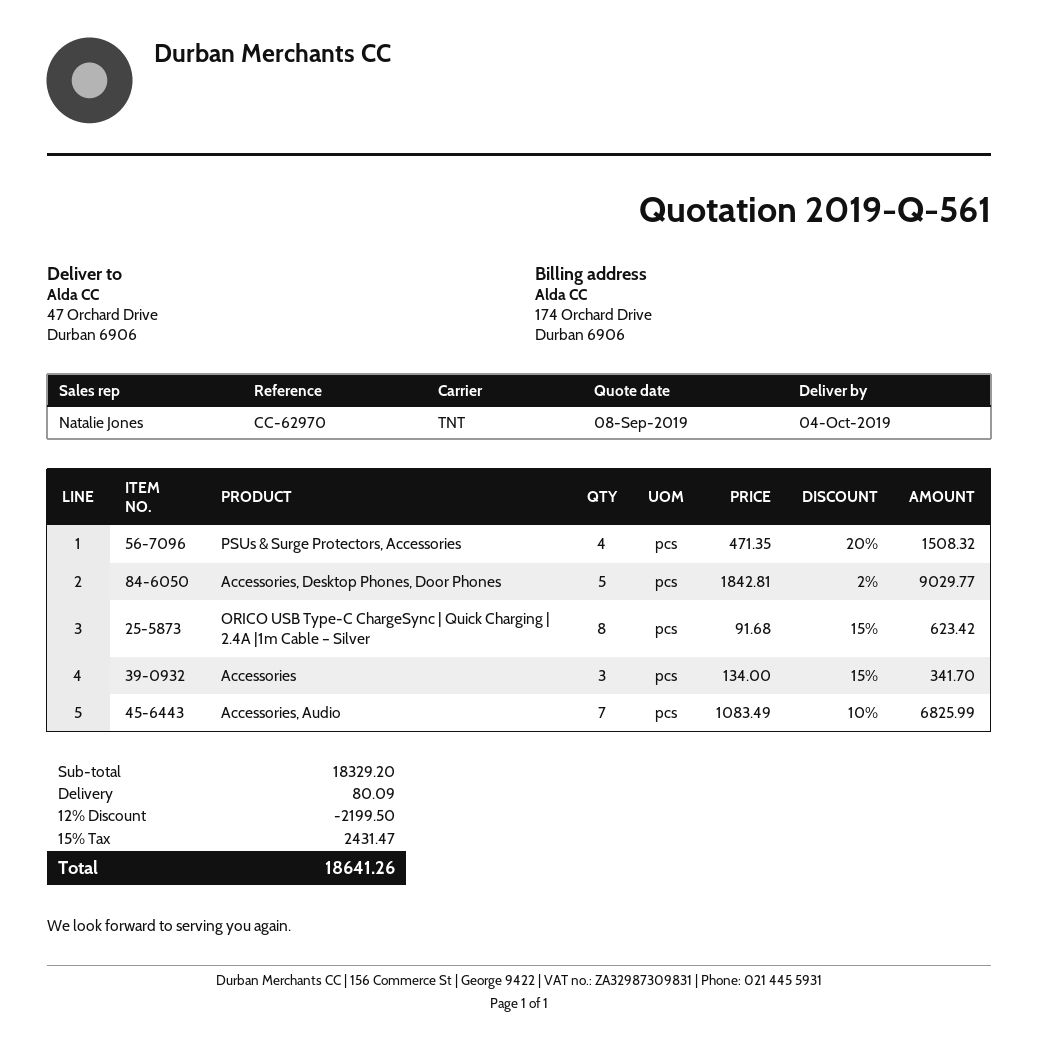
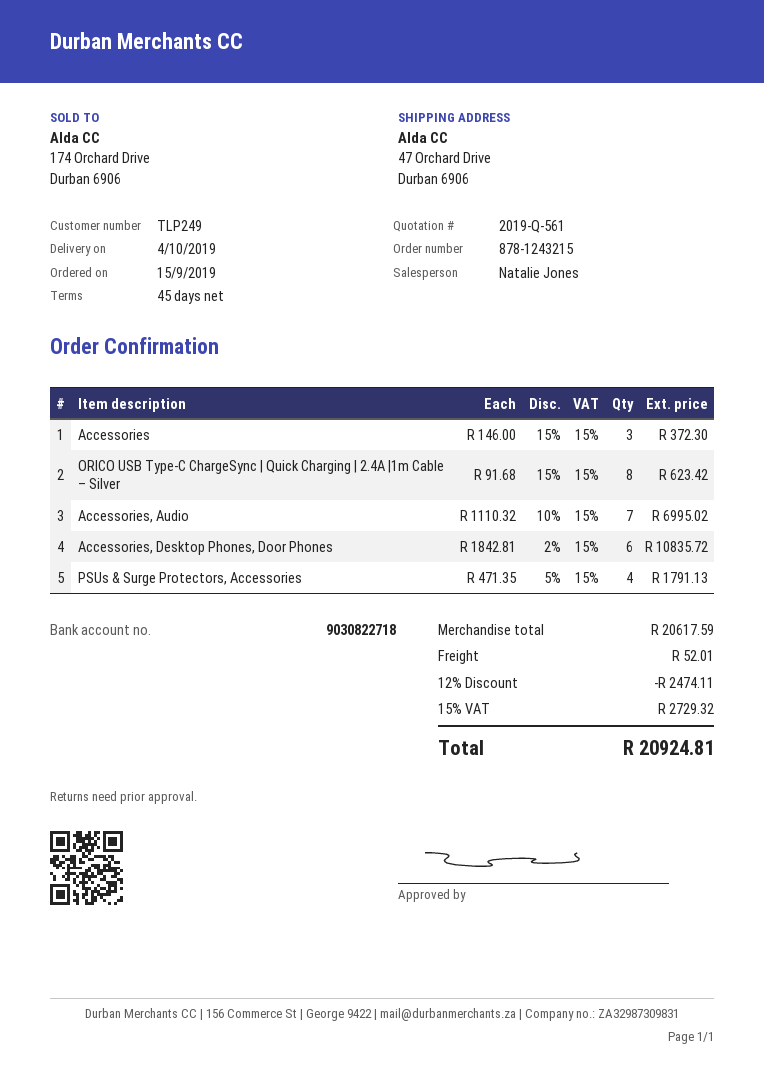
PSUs & Surge Protectors, Accessories: 4 x 471.35 - 20% = 1508.32 -> 4 x 471.35 - 5% = 1791.13
Accessories, Desktop Phones, Door Phones: 5 x 1842.81 - 2% = 9029.77 -> 6 x 1842.81 - 2% = 10835.72
Accessories: 3 x 134.00 - 15% = 341.70 -> 3 x 146.00 - 15% = 372.30
Accessories, Audio: 7 x 1083.49 - 10% = 6825.99 -> 7 x 1110.32 - 10% = 6995.02
subtotal: 18329.20 -> 20617.59
discount: 12% = 2199.50 -> 12% = 2474.11
shipping: 80.09 -> 52.01
tax: 15% = 2431.47 -> 15% = 2729.32
total: 18641.26 -> 20924.81

